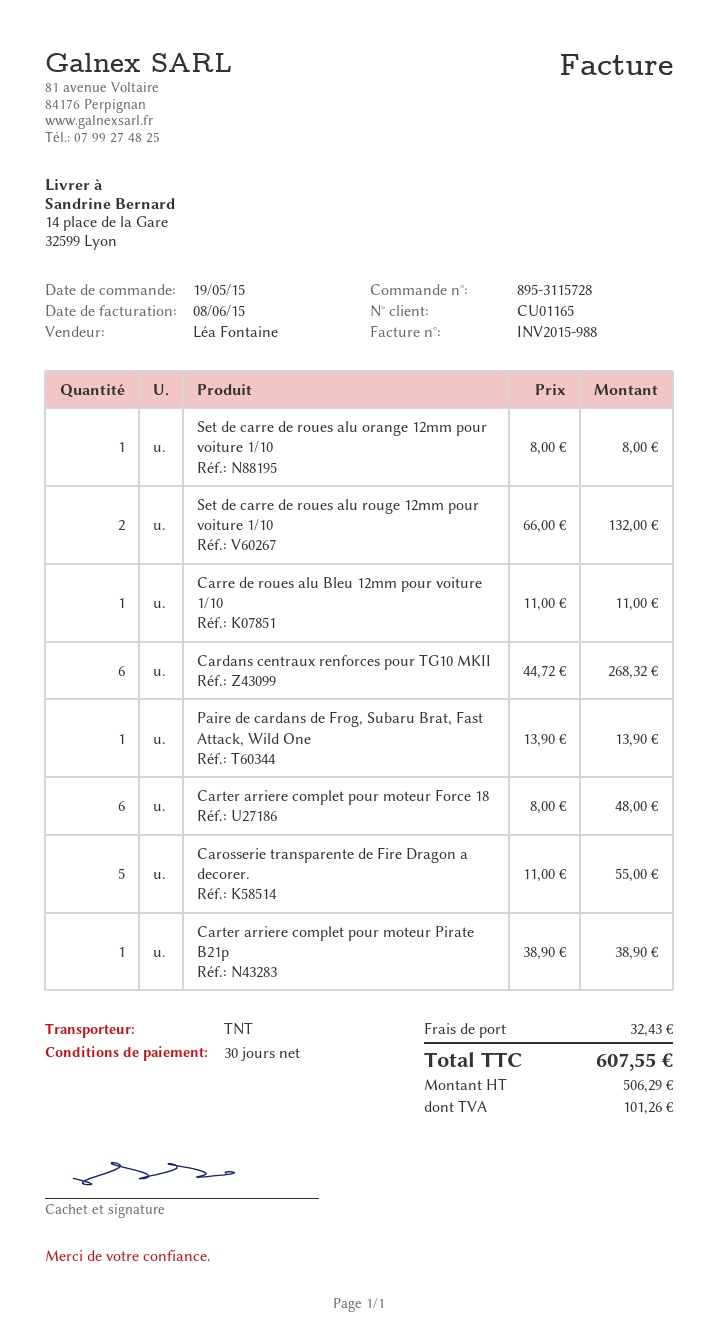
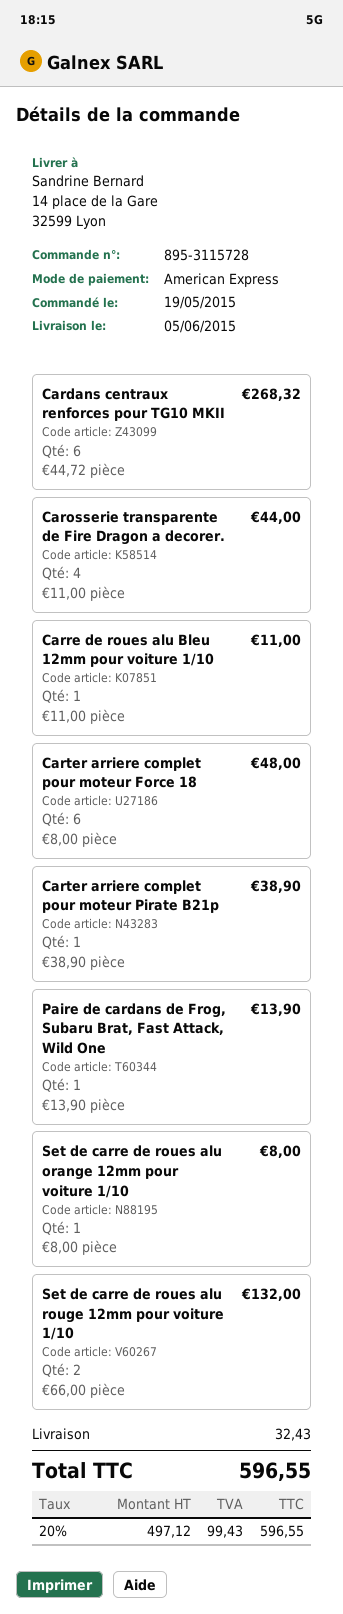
Carosserie transparente de Fire Dragon a decorer.: 5 x 11.00 = 55.00 -> 4 x 11.00 = 44.00
net: 506.29 -> 497.12
tax: 101.26 -> 99.43
total: 607.55 -> 596.55

